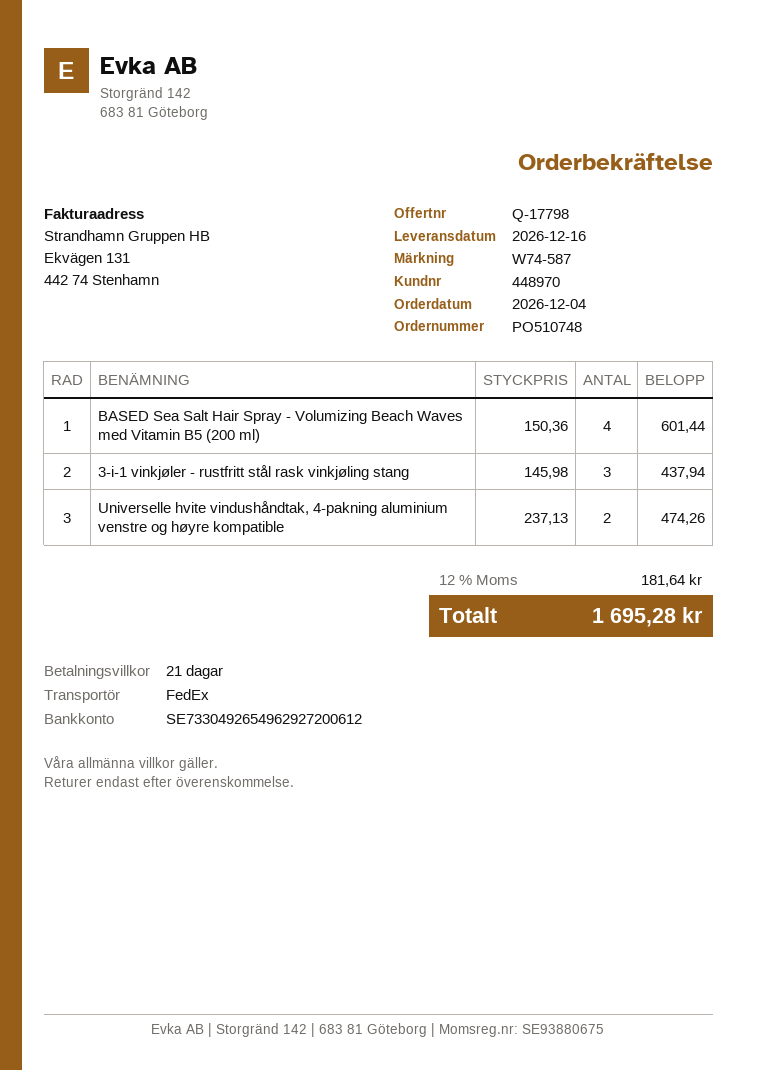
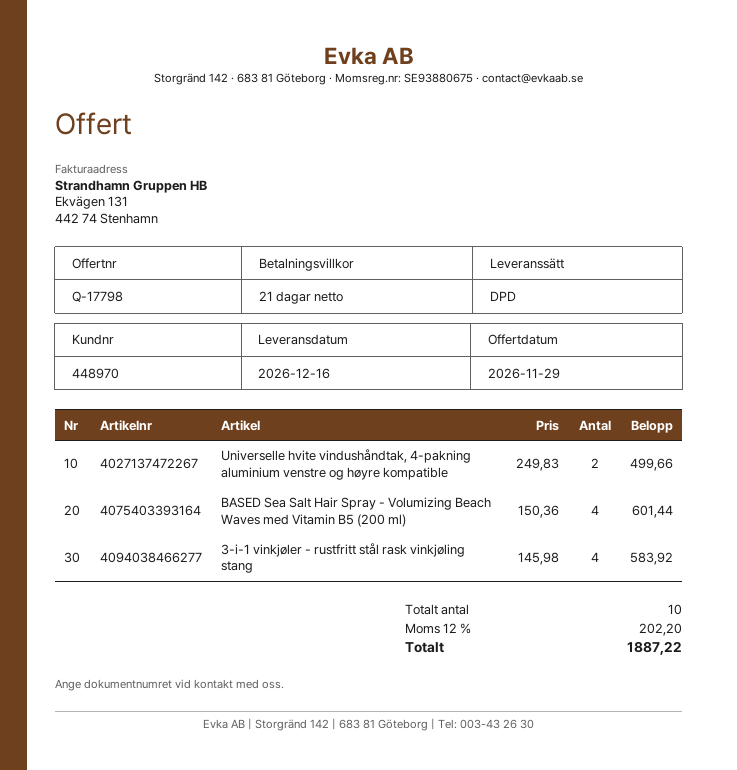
shipping method: FedEx -> DPD
3-i-1 vinkjøler - rustfritt stål rask vinkjøling stang: 3 x 145.98 = 437.94 -> 4 x 145.98 = 583.92
Universelle hvite vindushåndtak, 4-pakning aluminium venstre og høyre kompatible: 2 x 237.13 = 474.26 -> 2 x 249.83 = 499.66
tax: 12% = 181.64 -> 12% = 202.20
total: 1695.28 -> 1887.22

